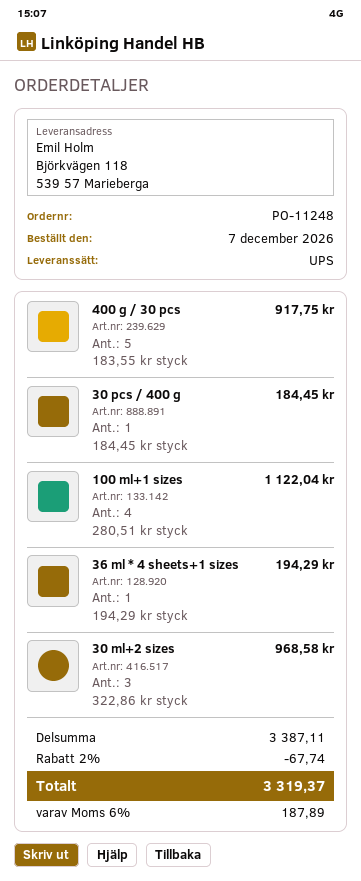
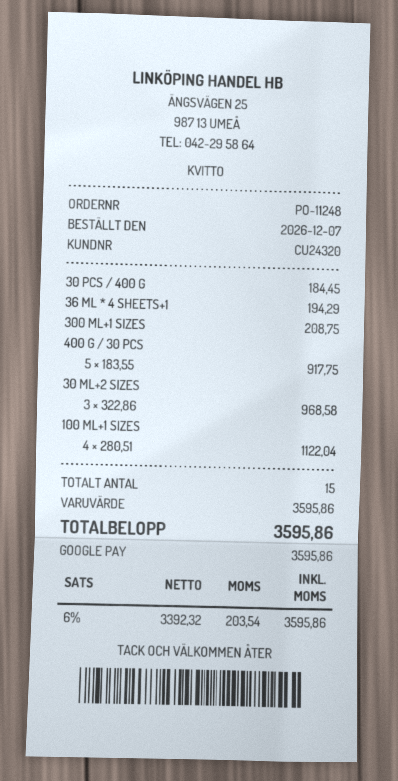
300 ML+1 SIZES: none -> 1 x 208.75 = 208.75
subtotal: 3387.11 -> 3595.86
discount: 2% = 67.74 -> none
tax: 6% = 187.89 -> 6% = 203.54
total: 3319.37 -> 3595.86

